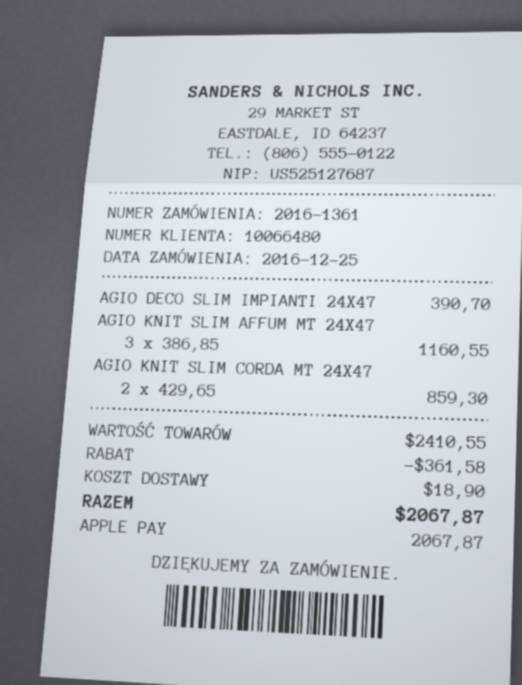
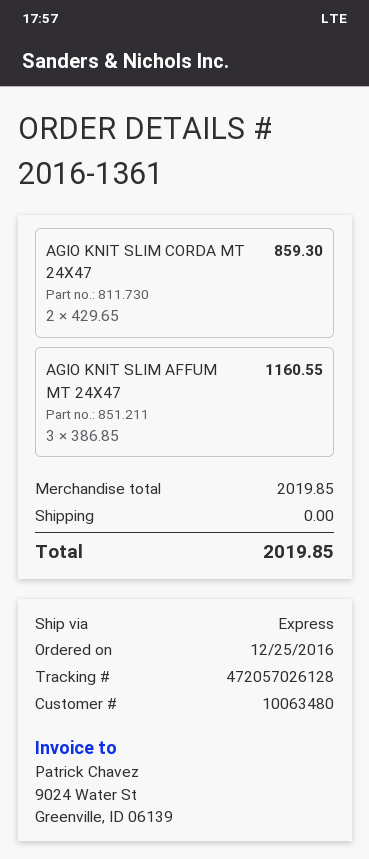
customer number: 10066480 -> 10063480
AGIO DECO SLIM IMPIANTI 24X47: 1 x 390.70 = 390.70 -> none
subtotal: 2410.55 -> 2019.85
discount: 361.58 -> none
shipping: 18.90 -> 0.00
total: 2067.87 -> 2019.85

